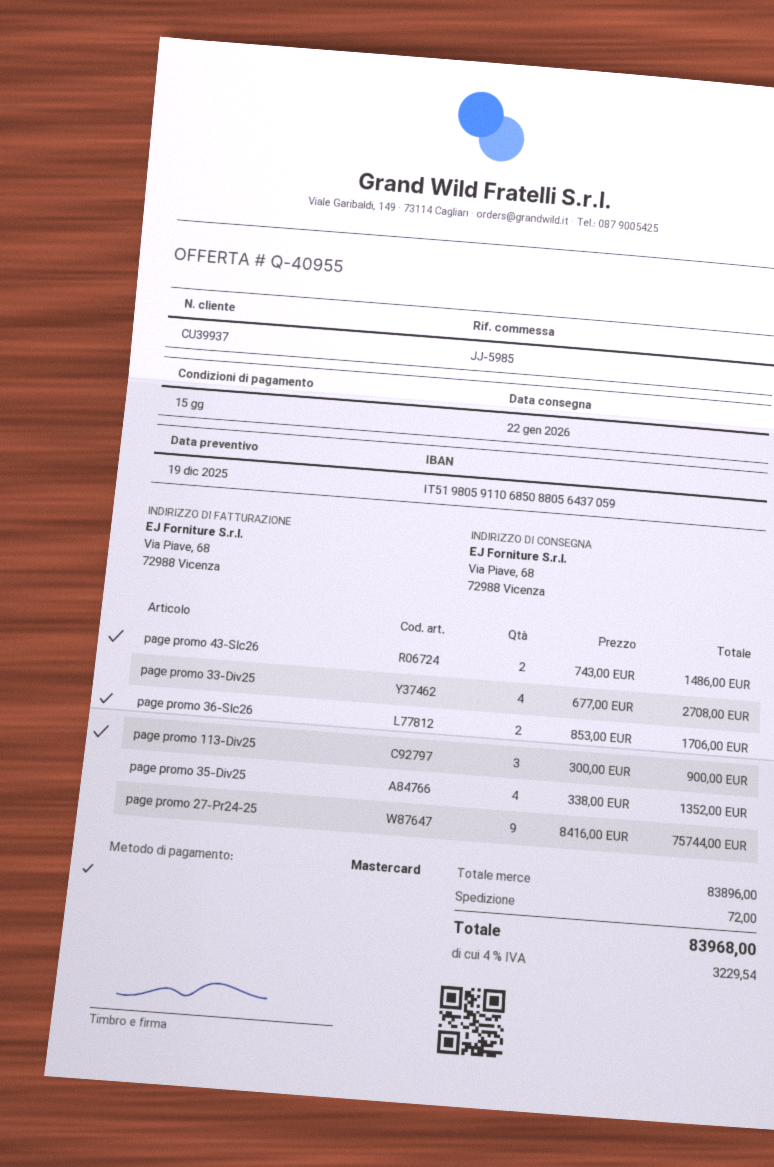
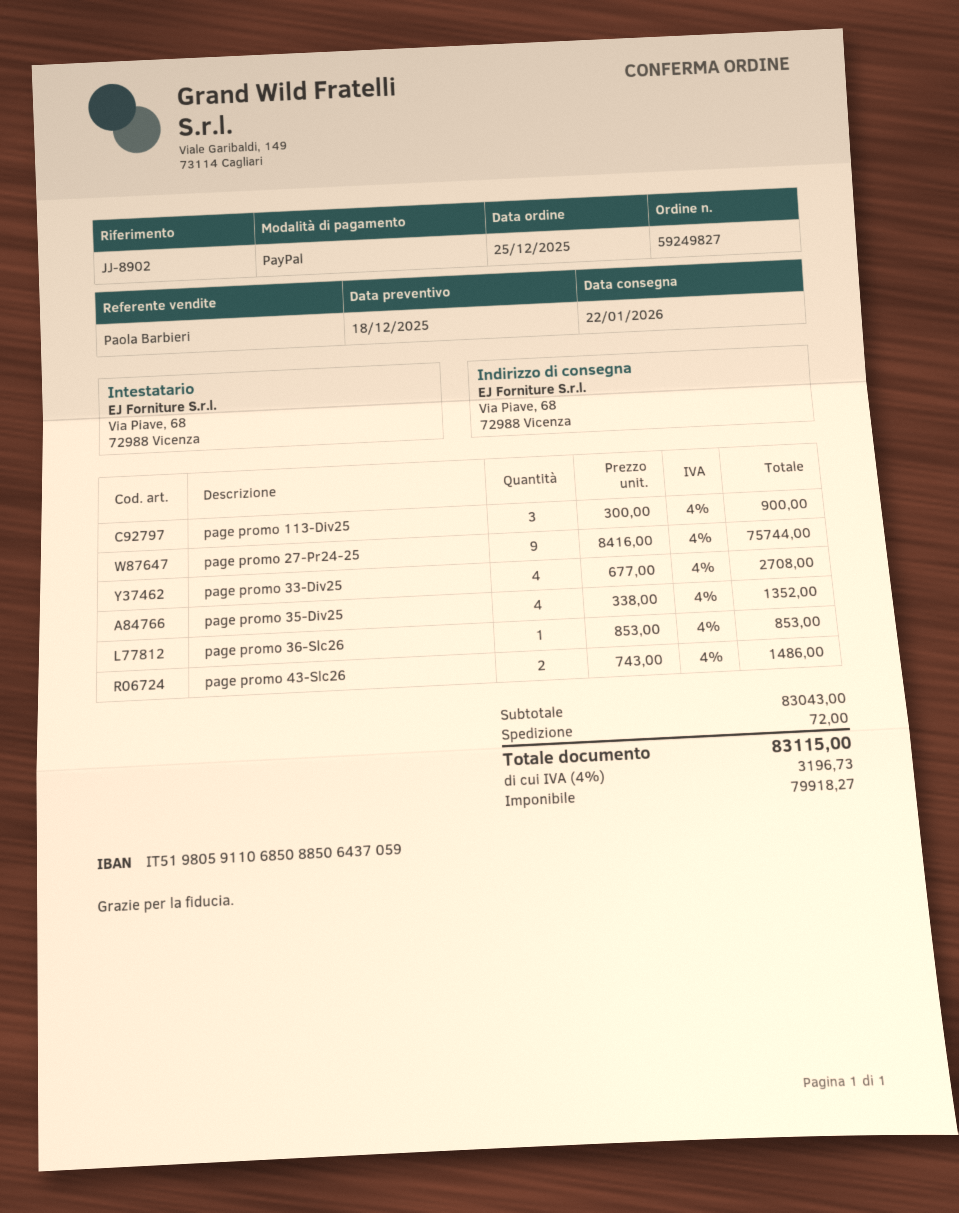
quote date: 2025-12-19 -> 2025-12-18
reference: JJ-5985 -> JJ-8902
payment method: Mastercard -> PayPal
bank account: IT5198059110685088056437059 -> IT5198059110685088506437059
page promo 36-Slc26: 2 x 853.00 = 1706.00 -> 1 x 853.00 = 853.00
subtotal: 83896.00 -> 83043.00
tax: 4% = 3229.54 -> 4% = 3196.73
total: 83968.00 -> 83115.00

